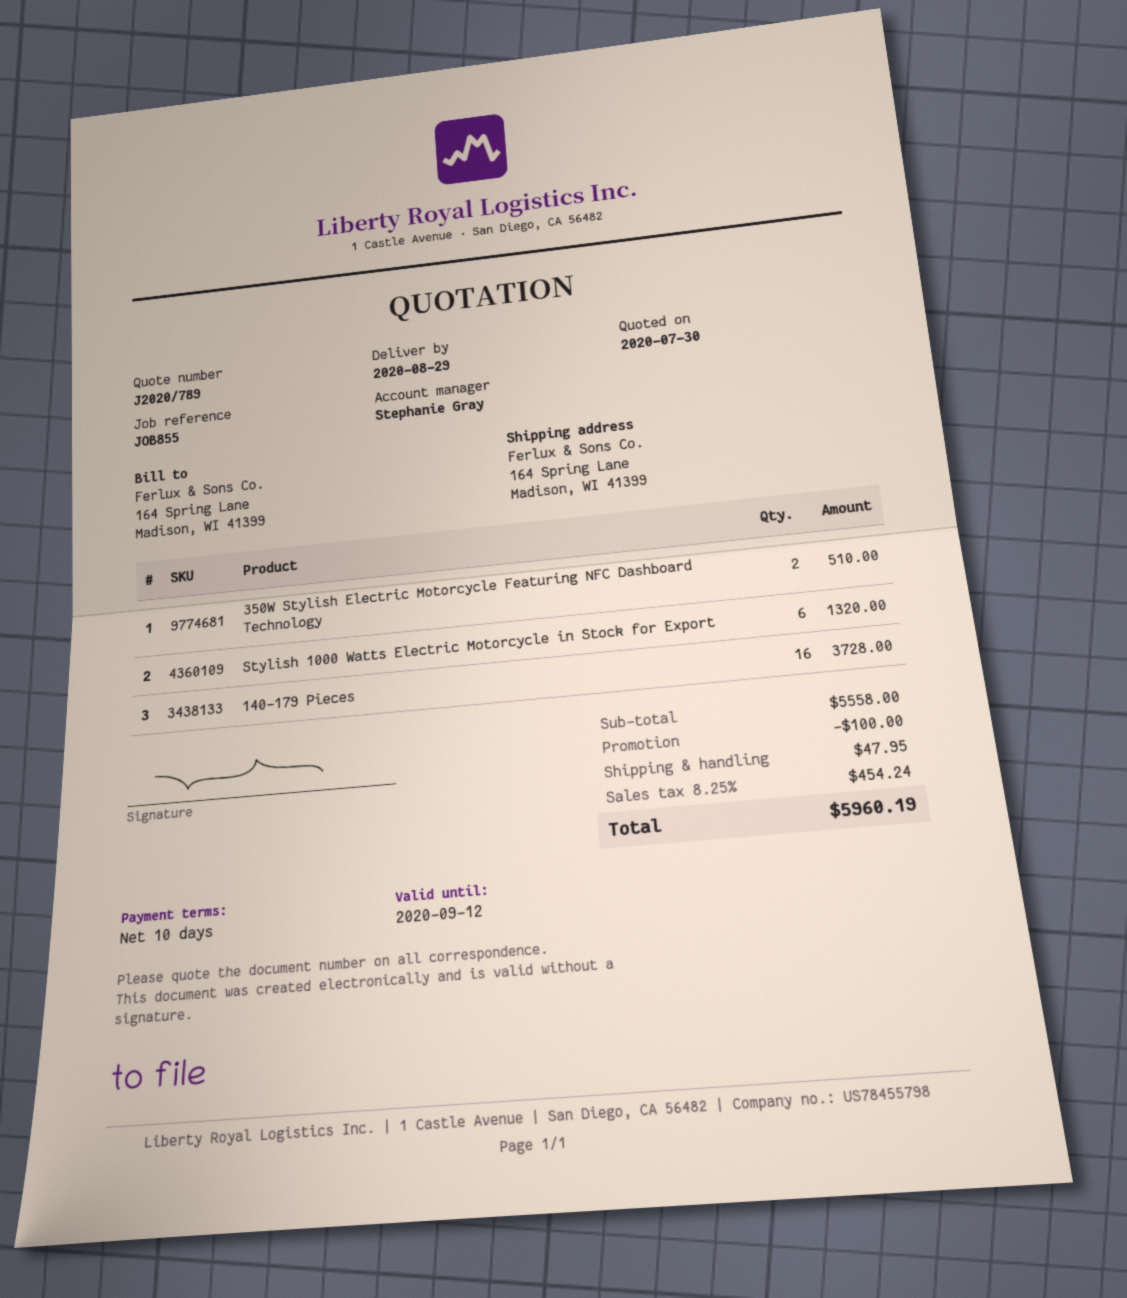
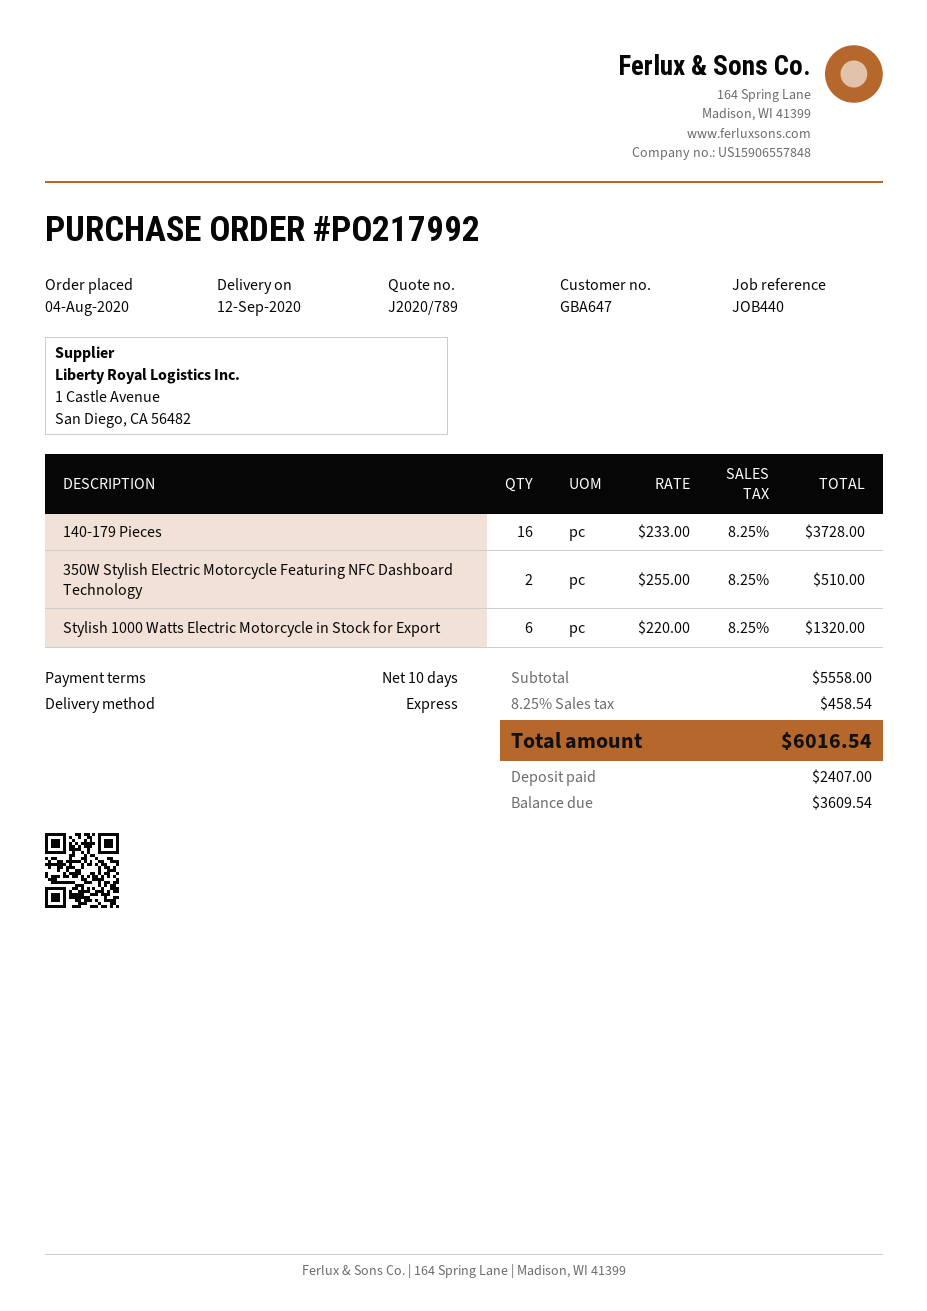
delivery date: 2020-08-29 -> 2020-09-12
reference: JOB855 -> JOB440
discount: 100.00 -> none
shipping: 47.95 -> none
tax: 8.25% = 454.24 -> 8.25% = 458.54
total: 5960.19 -> 6016.54

